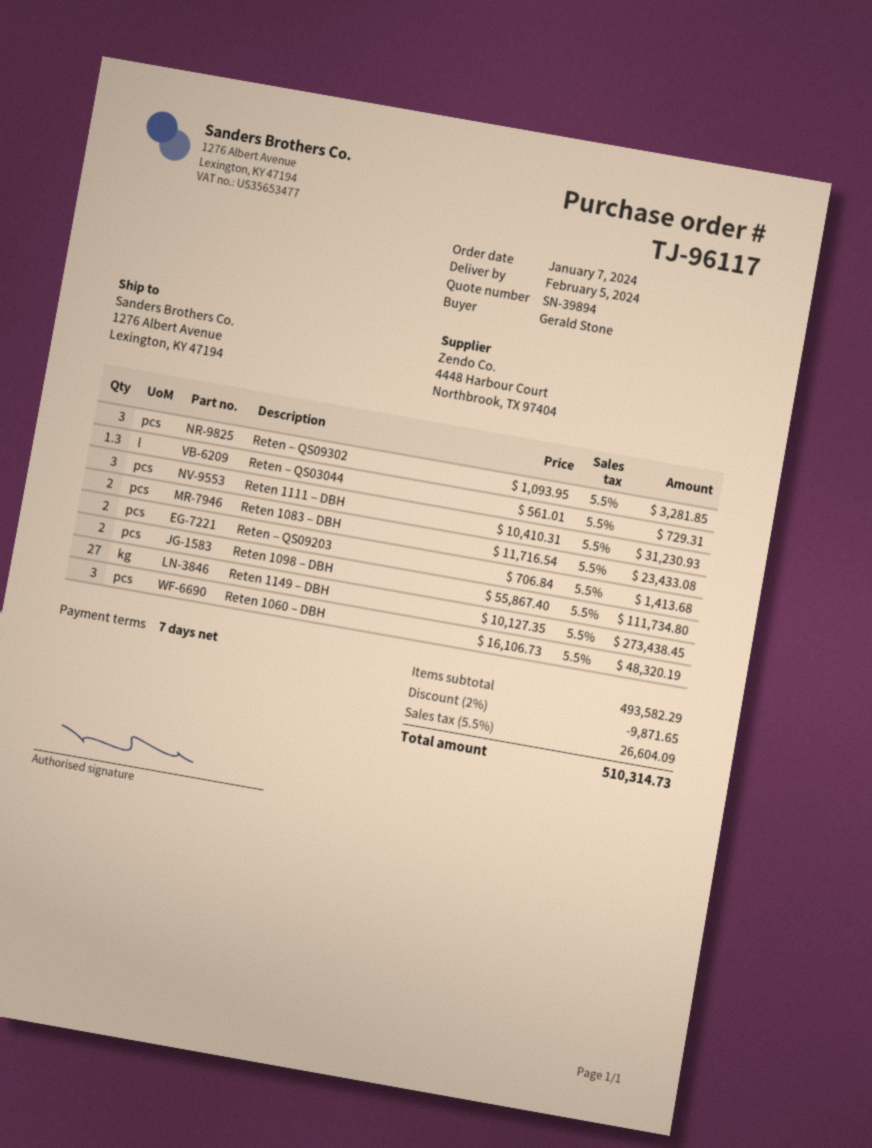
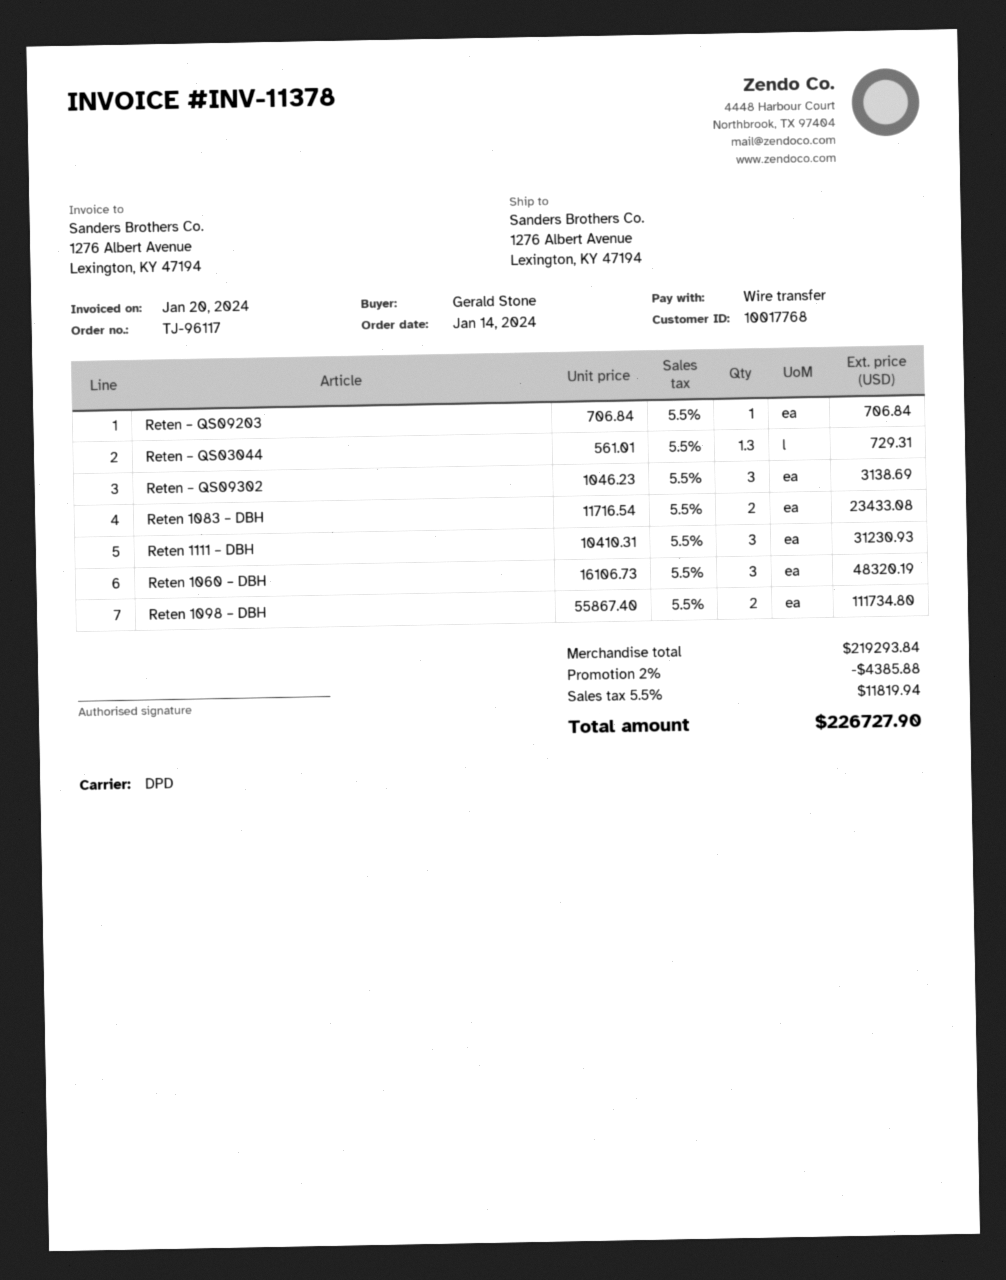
order date: 2024-01-07 -> 2024-01-14
Reten – QS09302: 3 x 1093.95 = 3281.85 -> 3 x 1046.23 = 3138.69
Reten – QS09203: 2 x 706.84 = 1413.68 -> 1 x 706.84 = 706.84
Reten 1149 – DBH: 27 x 10127.35 = 273438.45 -> none
subtotal: 493582.29 -> 219293.84
discount: 2% = 9871.65 -> 2% = 4385.88
tax: 5.5% = 26604.09 -> 5.5% = 11819.94
total: 510314.73 -> 226727.90

